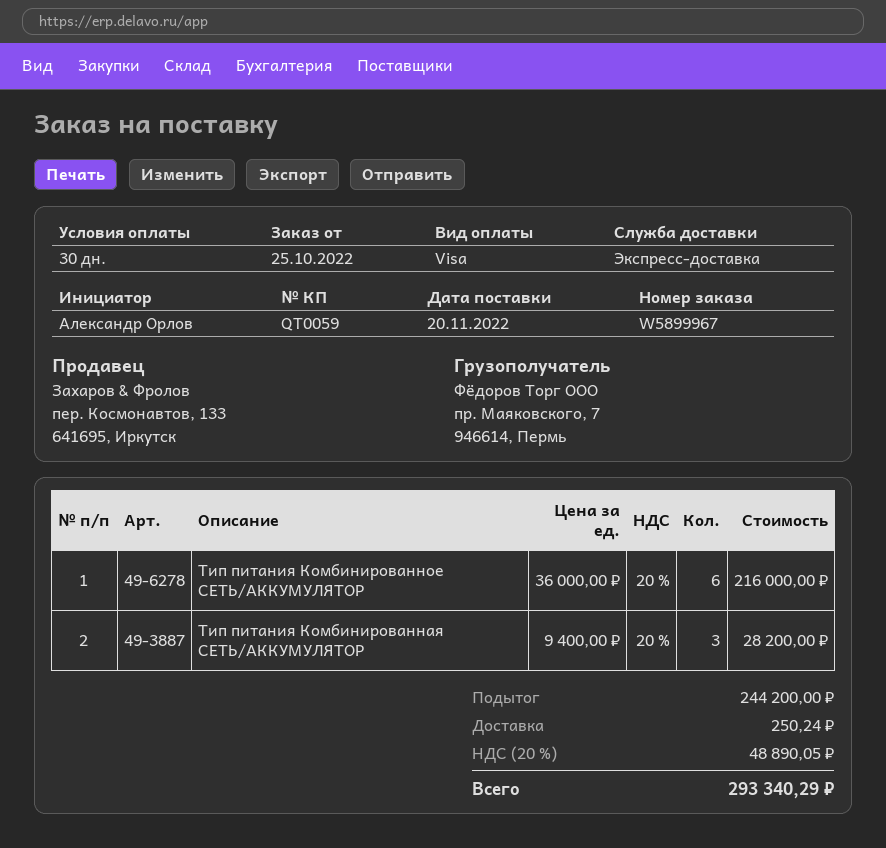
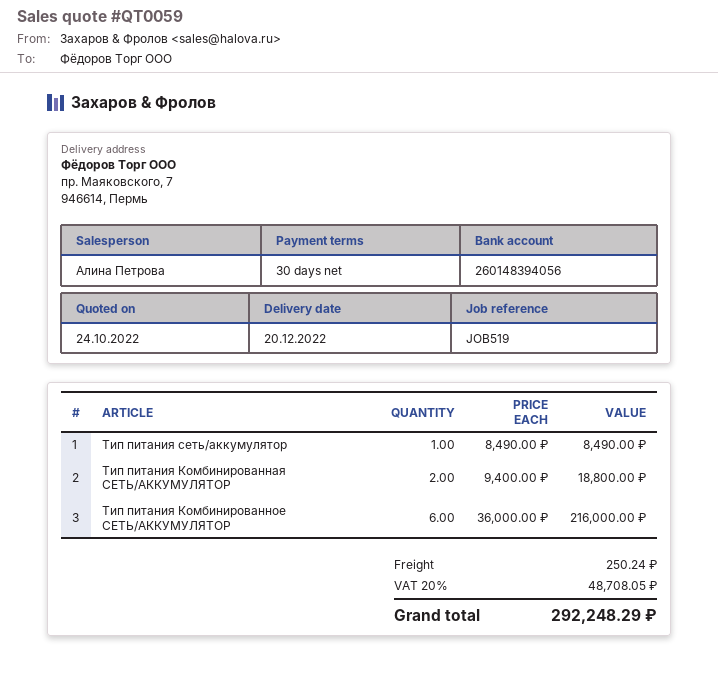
delivery date: 2022-11-20 -> 2022-12-20
Тип питания Комбинированная СЕТЬ/АККУМУЛЯТОР: 3 x 9400.00 = 28200.00 -> 2 x 9400.00 = 18800.00
Тип питания сеть/аккумулятор: none -> 1 x 8490.00 = 8490.00
tax: 20% = 48890.05 -> 20% = 48708.05
total: 293340.29 -> 292248.29

